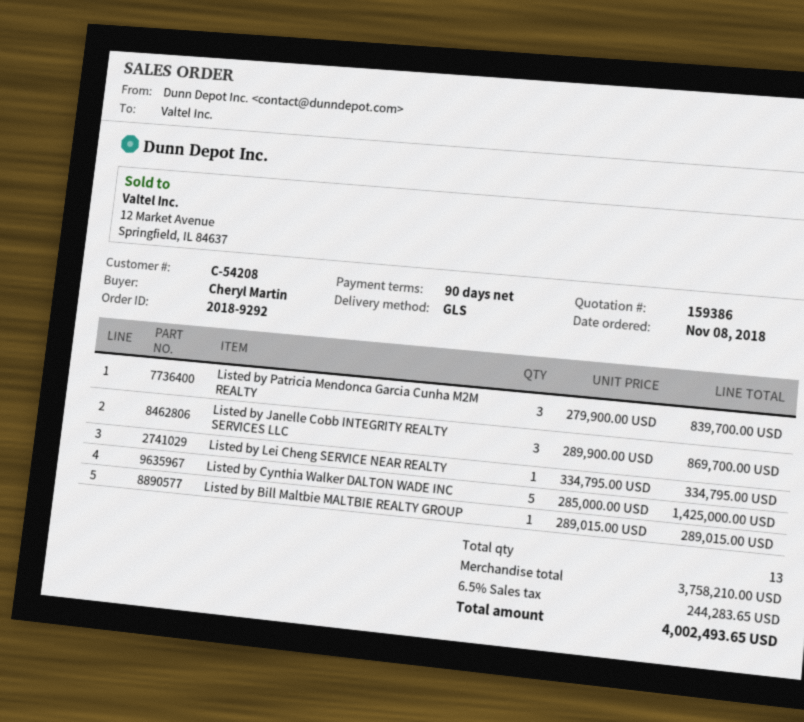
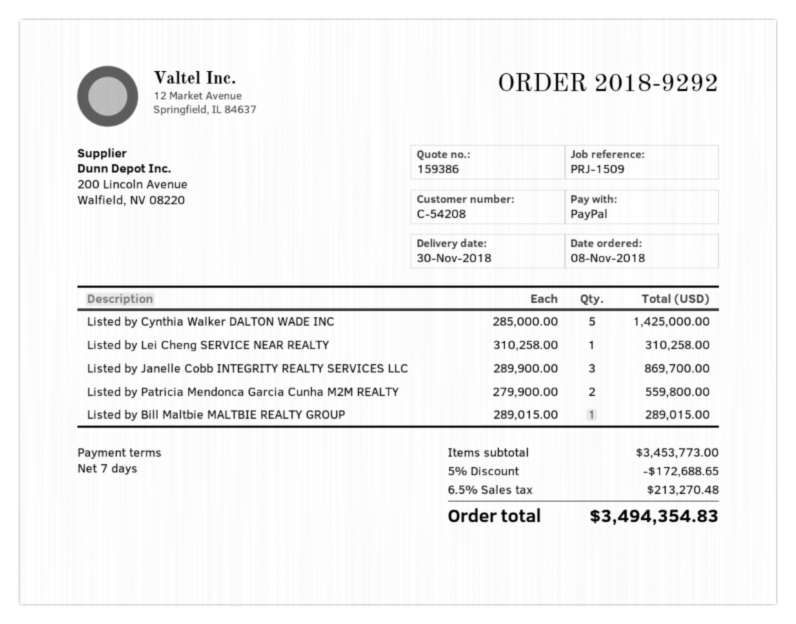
payment terms: 90 days -> 7 days
Listed by Patricia Mendonca Garcia Cunha M2M REALTY: 3 x 279900.00 = 839700.00 -> 2 x 279900.00 = 559800.00
Listed by Lei Cheng SERVICE NEAR REALTY: 1 x 334795.00 = 334795.00 -> 1 x 310258.00 = 310258.00
subtotal: 3758210.00 -> 3453773.00
discount: none -> 5% = 172688.65
tax: 6.5% = 244283.65 -> 6.5% = 213270.48
total: 4002493.65 -> 3494354.83

